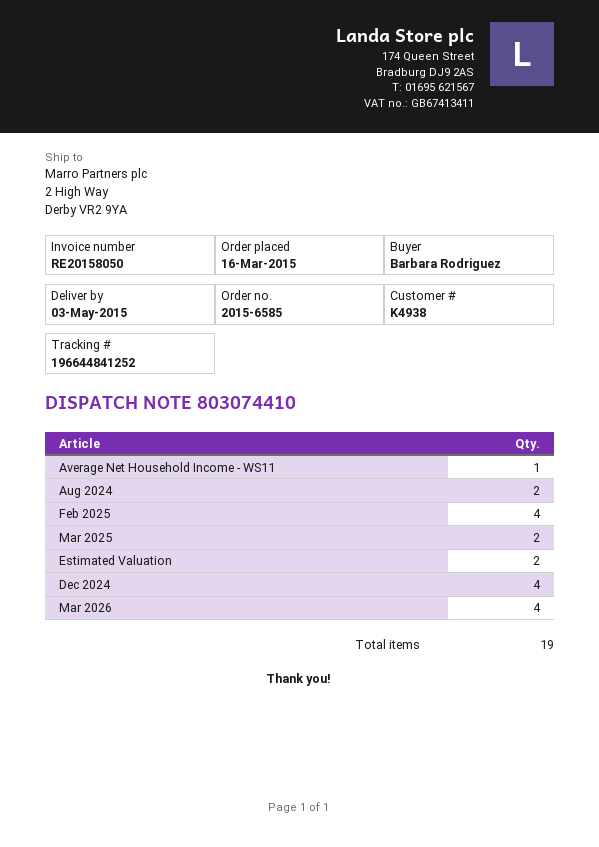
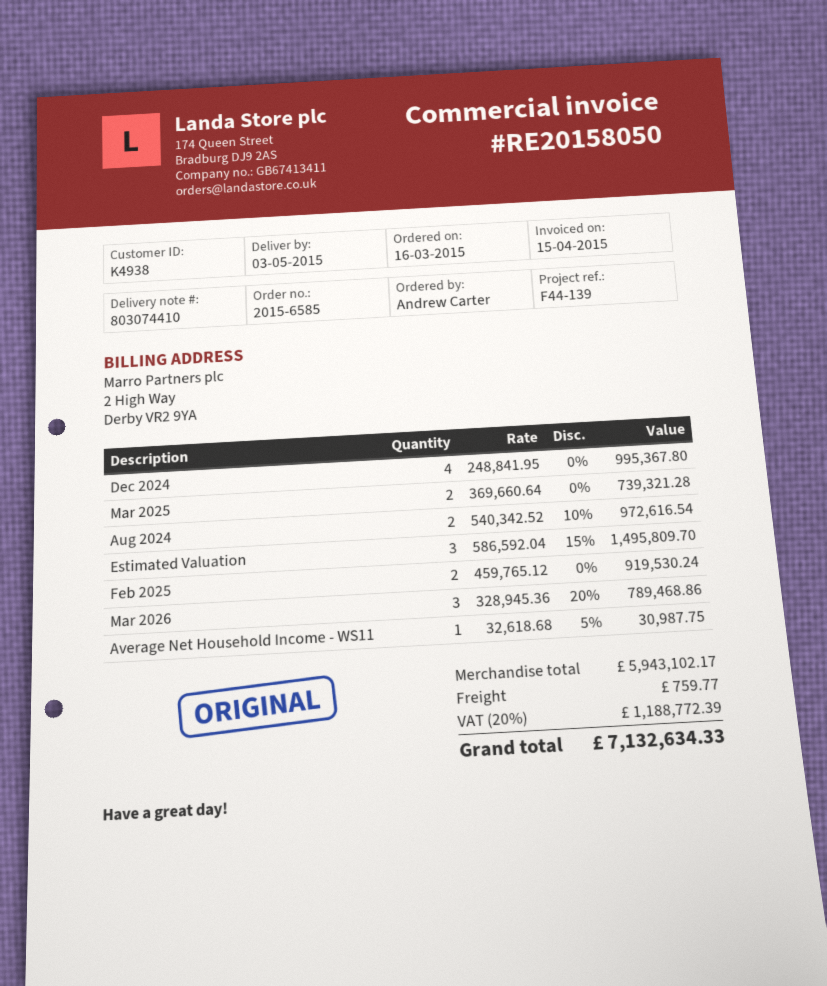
ordered by: Barbara Rodriguez -> Andrew Carter
Feb 2025: 4 -> 2
Estimated Valuation: 2 -> 3
Mar 2026: 4 -> 3

